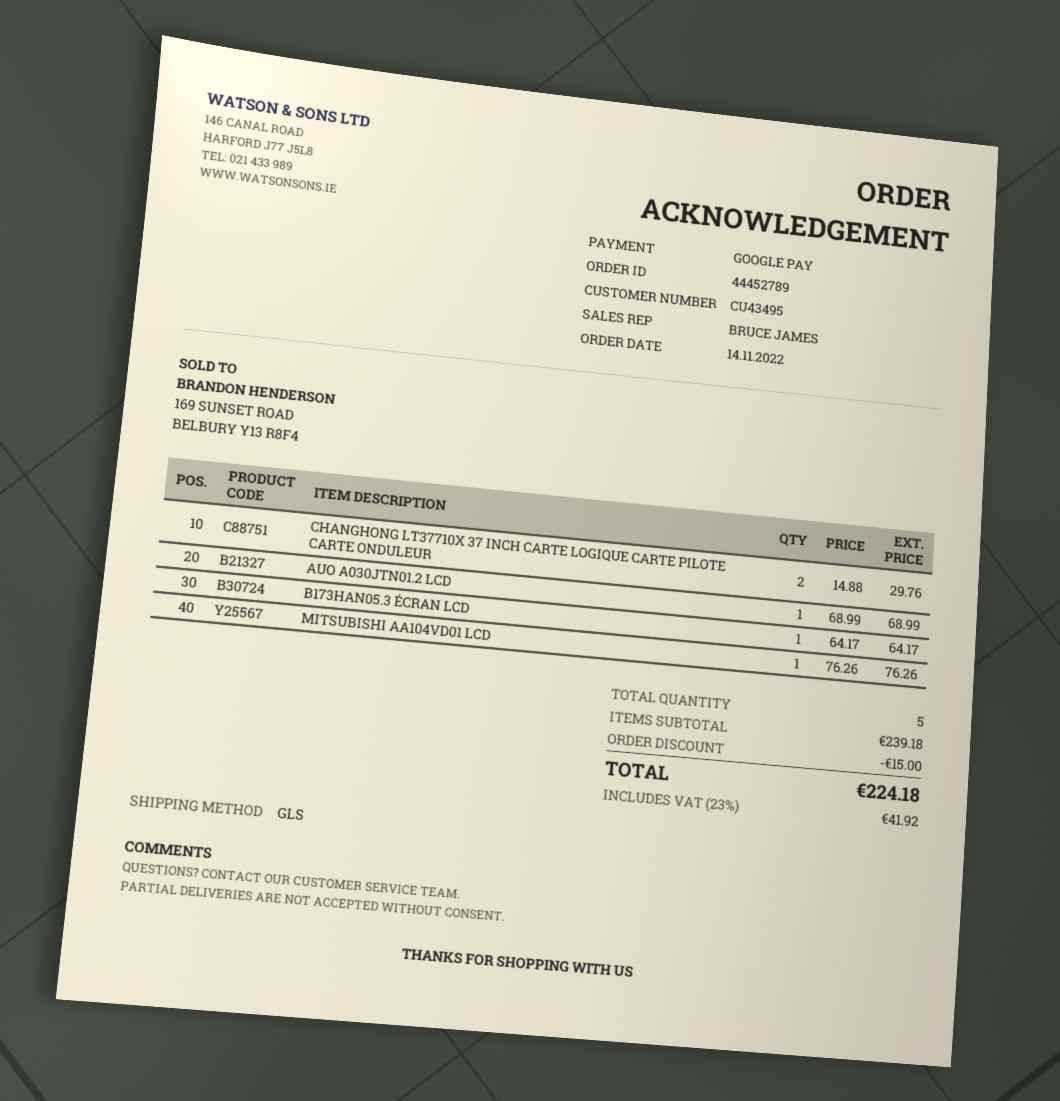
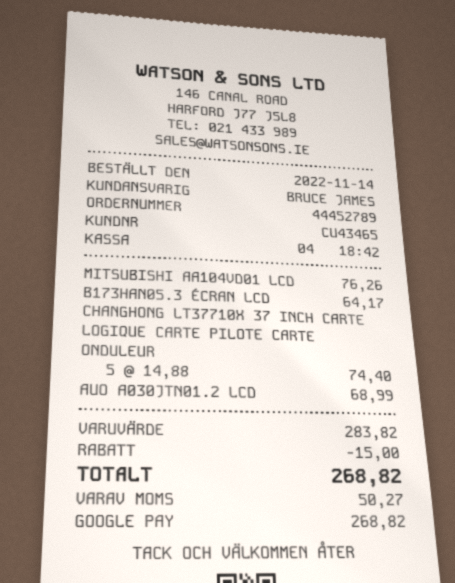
customer number: CU43495 -> CU43465
CHANGHONG LT37710X 37 INCH CARTE LOGIQUE CARTE PILOTE CARTE ONDULEUR: 2 x 14.88 = 29.76 -> 5 x 14.88 = 74.40
subtotal: 239.18 -> 283.82
tax: 41.92 -> 50.27
total: 224.18 -> 268.82

